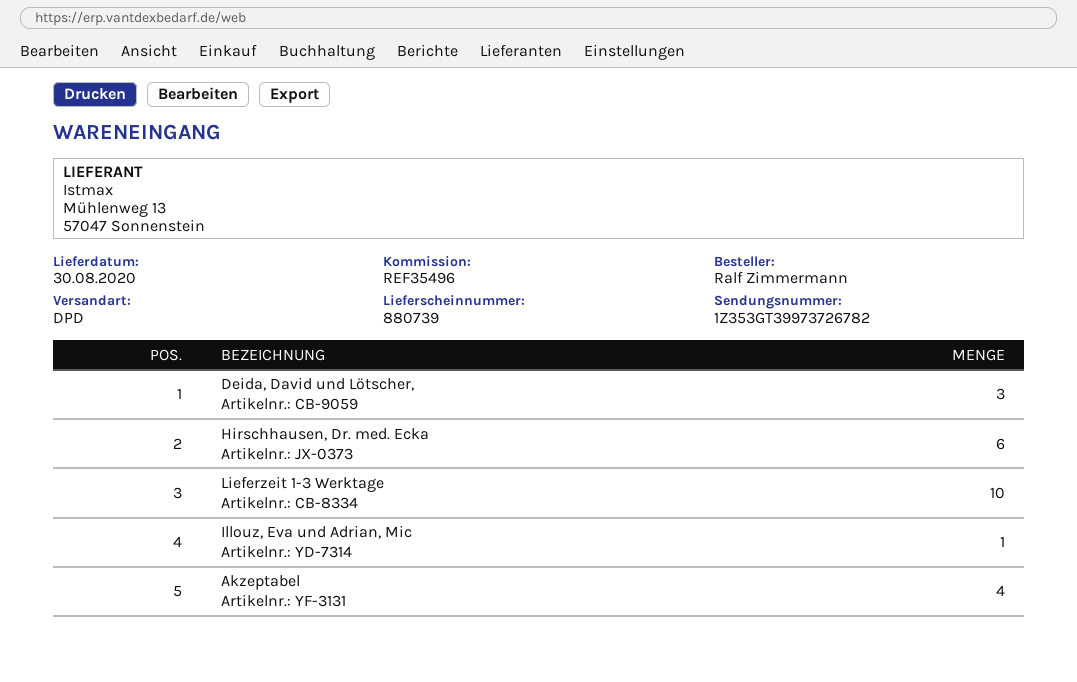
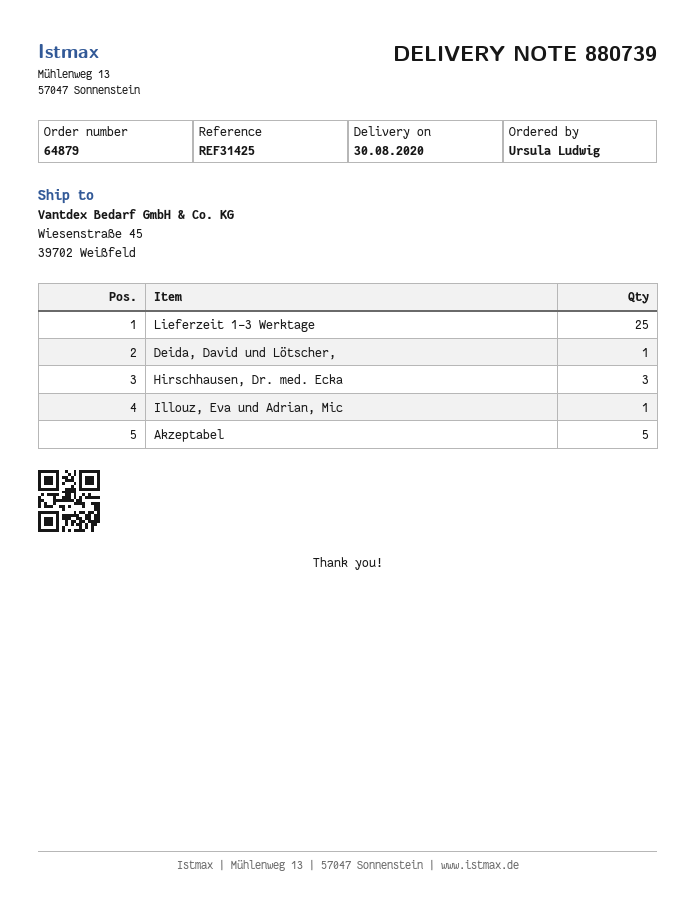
reference: REF35496 -> REF31425
ordered by: Ralf Zimmermann -> Ursula Ludwig
Deida, David und Lötscher,: 3 -> 1
Hirschhausen, Dr. med. Ecka: 6 -> 3
Lieferzeit 1-3 Werktage: 10 -> 25
Akzeptabel: 4 -> 5

